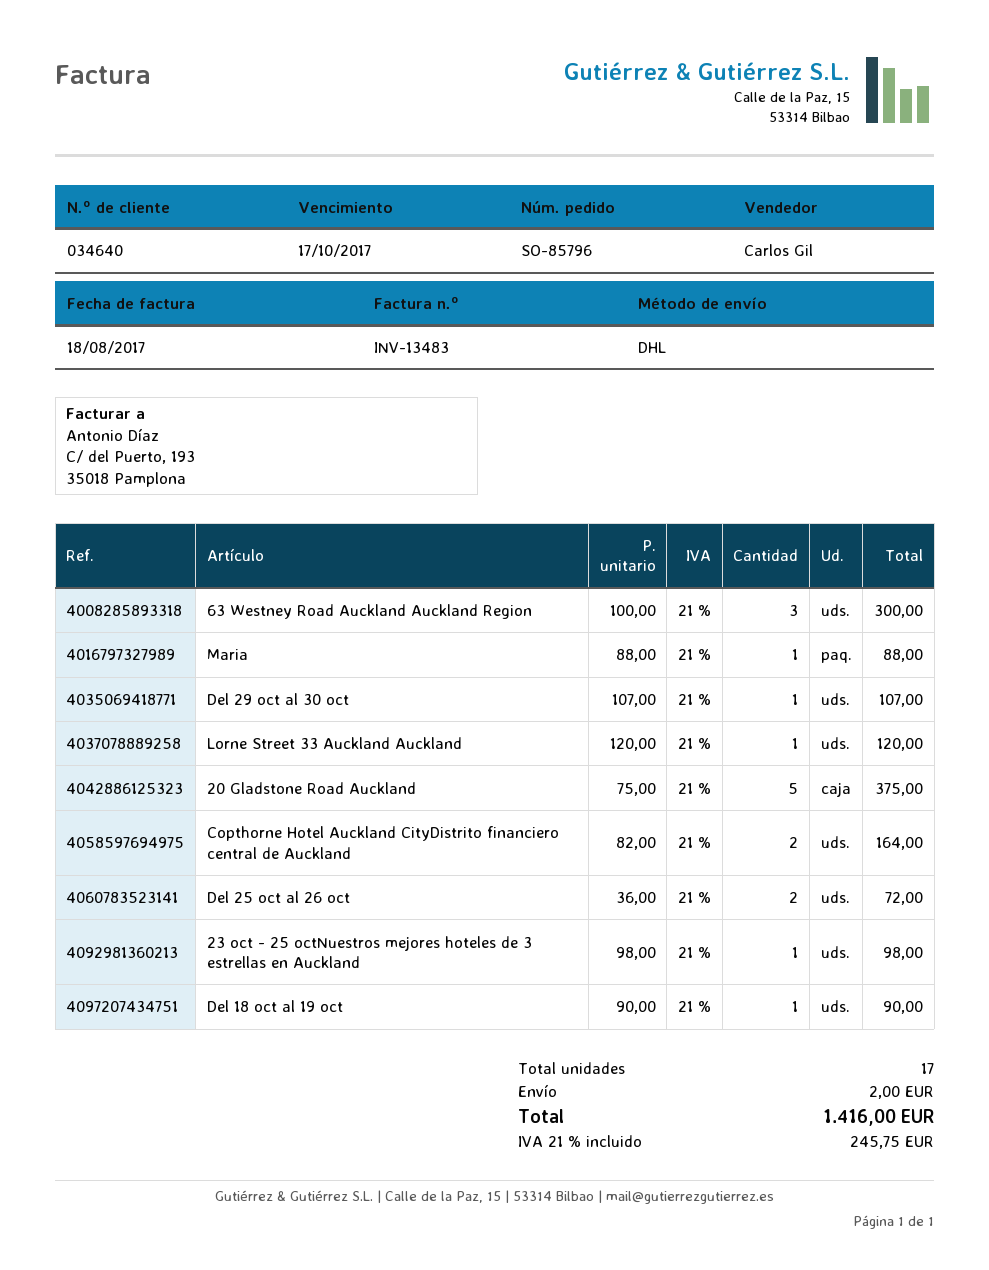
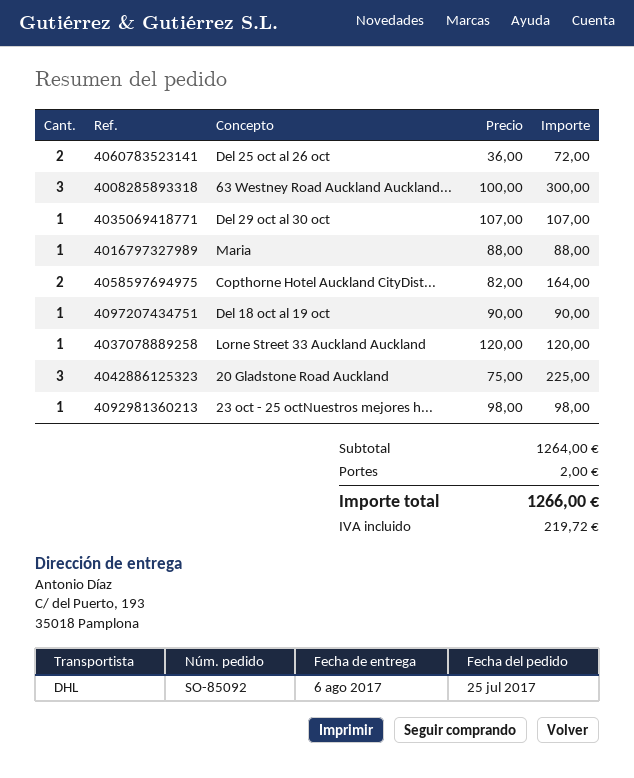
order number: SO-85796 -> SO-85092
20 Gladstone Road Auckland: 5 x 75.00 = 375.00 -> 3 x 75.00 = 225.00
tax: 245.75 -> 219.72
total: 1416.00 -> 1266.00

